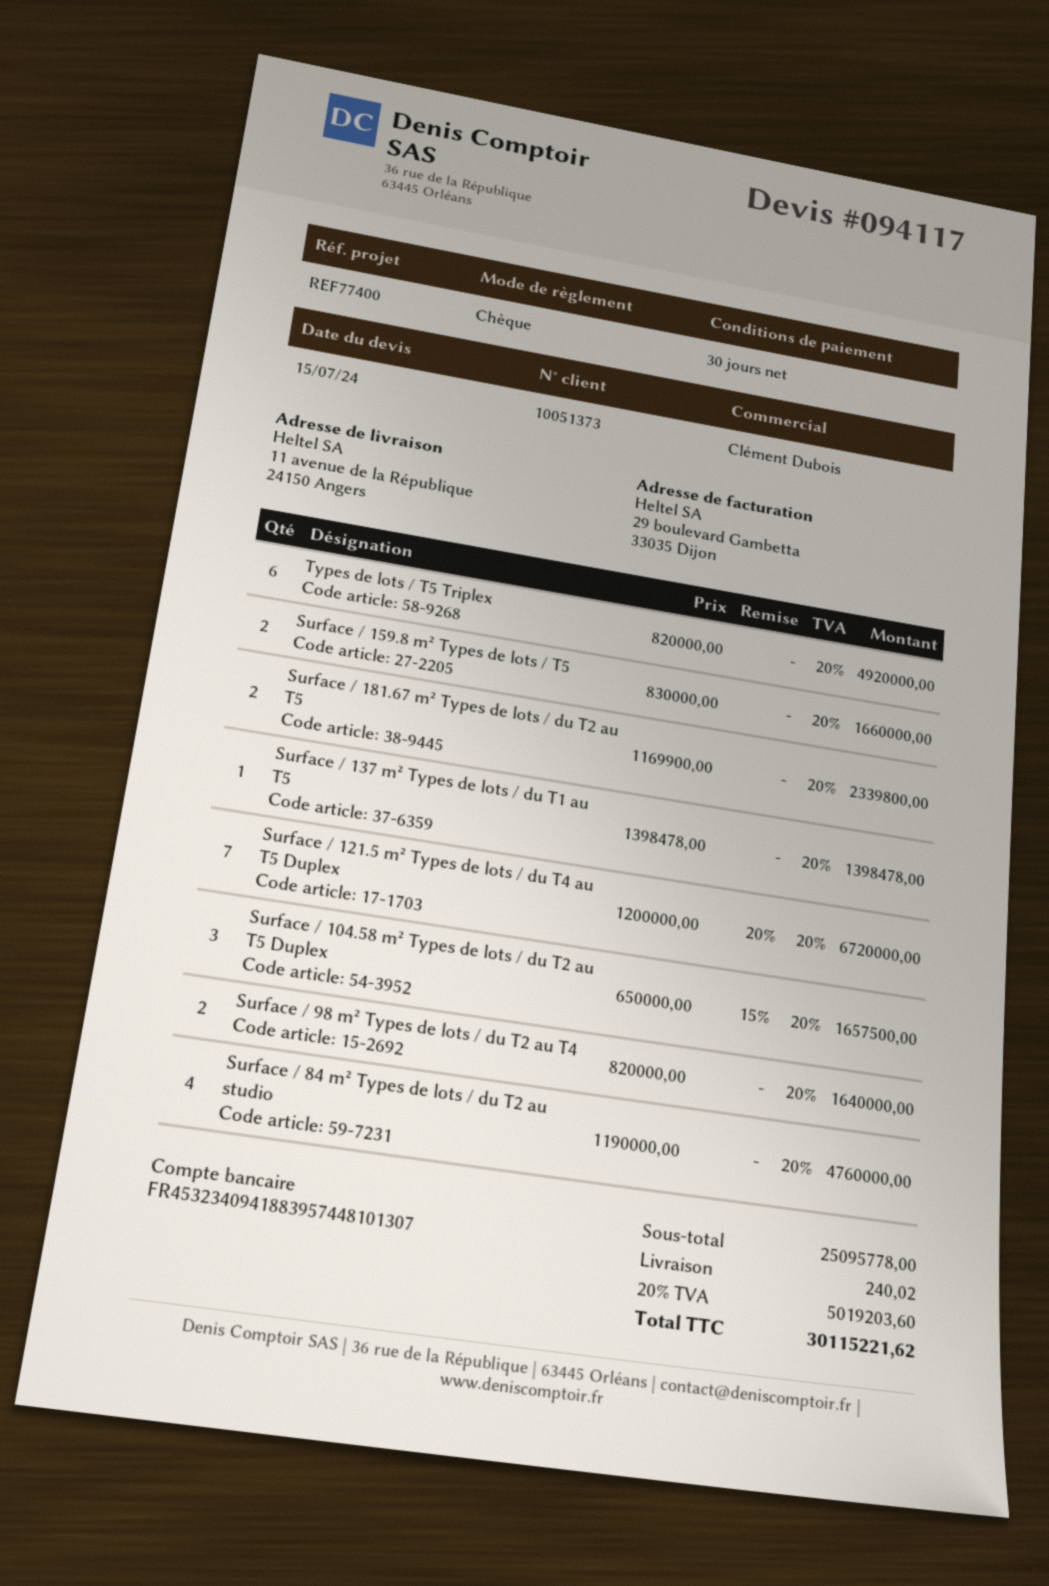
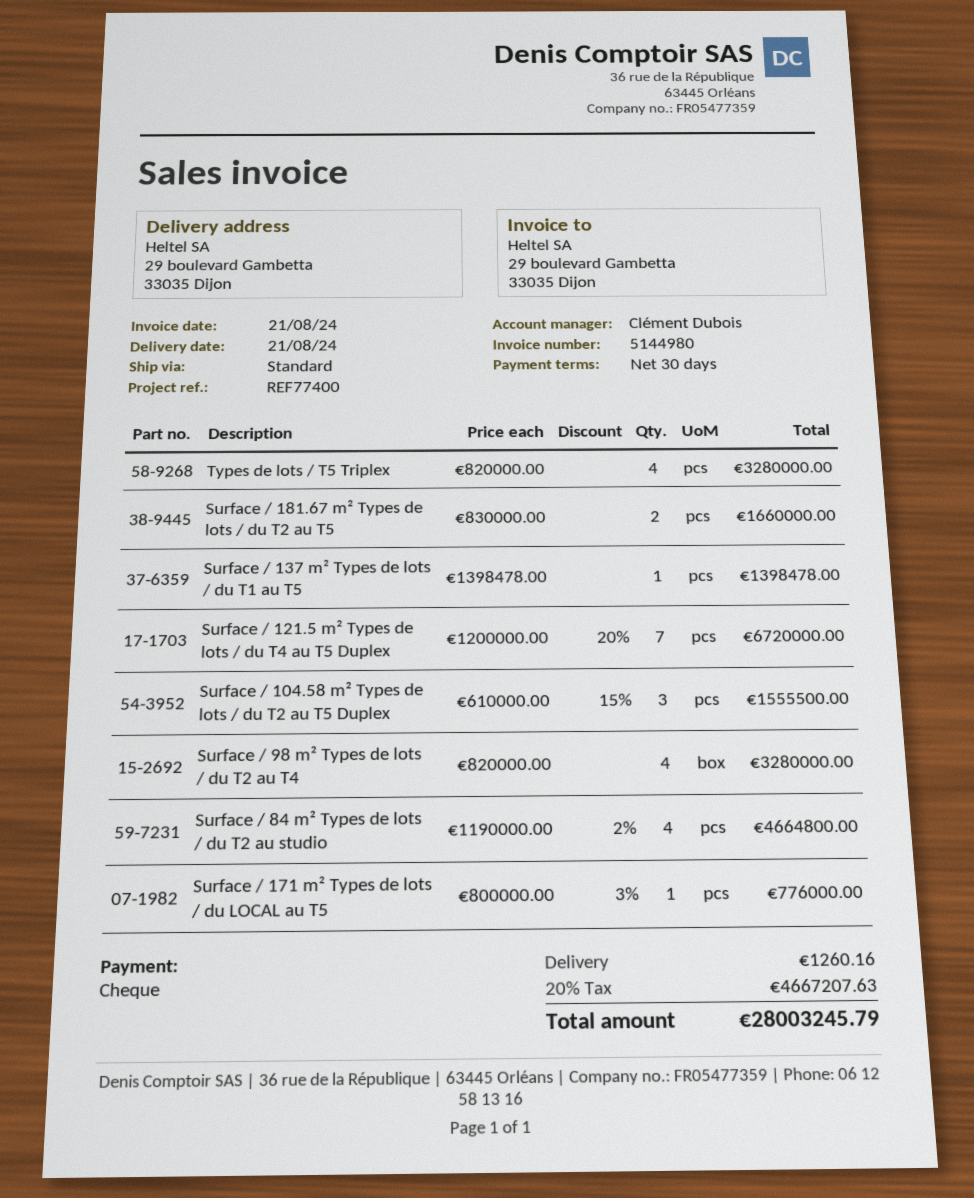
ship to: 11 avenue de la République, 24150 Angers -> 29 boulevard Gambetta, 33035 Dijon
Types de lots / T5 Triplex: 6 x 820000.00 = 4920000.00 -> 4 x 820000.00 = 3280000.00
Surface / 159.8 m² Types de lots / T5: 2 x 830000.00 = 1660000.00 -> none
Surface / 181.67 m² Types de lots / du T2 au T5: 2 x 1169900.00 = 2339800.00 -> 2 x 830000.00 = 1660000.00
Surface / 104.58 m² Types de lots / du T2 au T5 Duplex: 3 x 650000.00 - 15% = 1657500.00 -> 3 x 610000.00 - 15% = 1555500.00
Surface / 98 m² Types de lots / du T2 au T4: 2 x 820000.00 = 1640000.00 -> 4 x 820000.00 = 3280000.00
Surface / 84 m² Types de lots / du T2 au studio: 4 x 1190000.00 = 4760000.00 -> 4 x 1190000.00 - 2% = 4664800.00
Surface / 171 m² Types de lots / du LOCAL au T5: none -> 1 x 800000.00 - 3% = 776000.00
shipping: 240.02 -> 1260.16
tax: 20% = 5019203.60 -> 20% = 4667207.63
total: 30115221.62 -> 28003245.79

